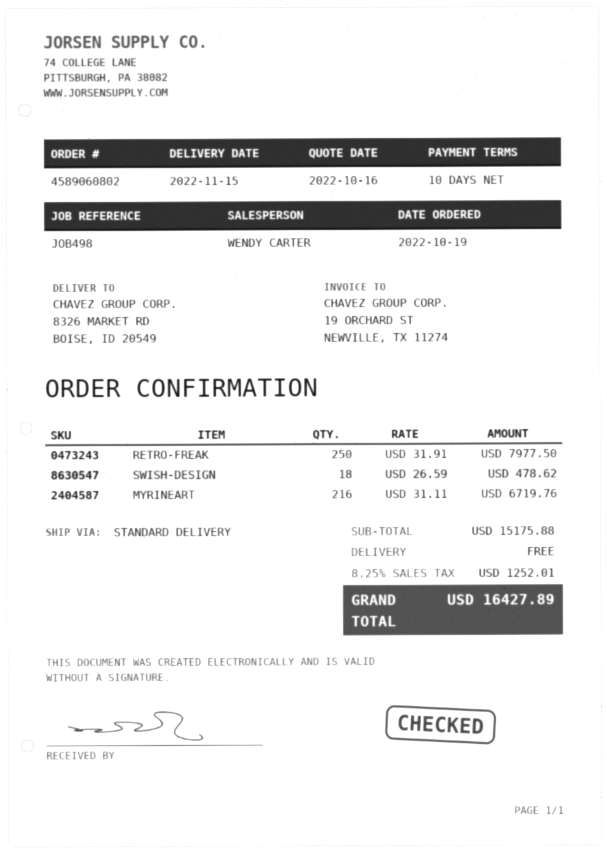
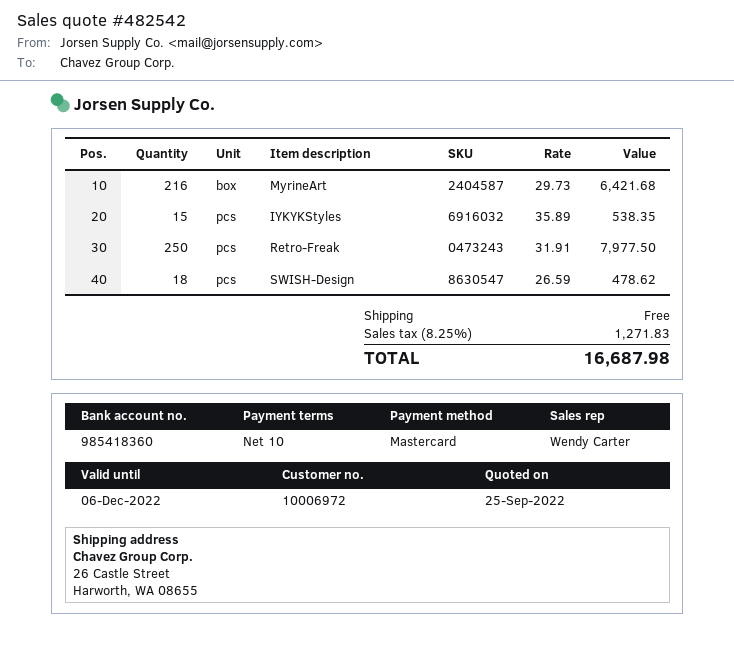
quote date: 2022-10-16 -> 2022-09-25
ship to: 8326 MARKET RD, BOISE, ID 20549 -> 26 Castle Street, Harworth, WA 08655
MYRINEART: 216 x 31.11 = 6719.76 -> 216 x 29.73 = 6421.68
IYKYKStyles: none -> 15 x 35.89 = 538.35
tax: 8.25% = 1252.01 -> 8.25% = 1271.83
total: 16427.89 -> 16687.98

